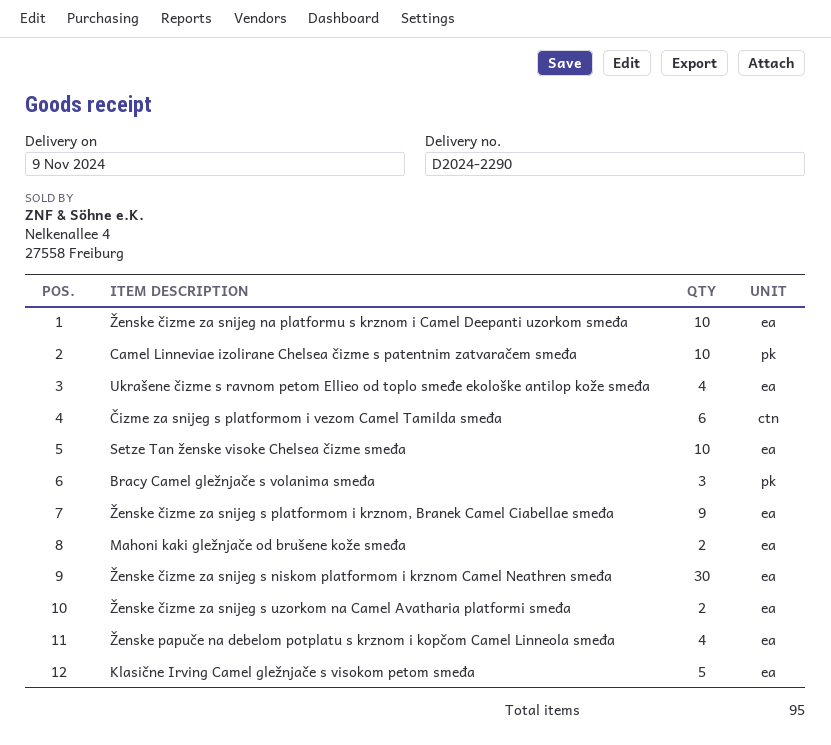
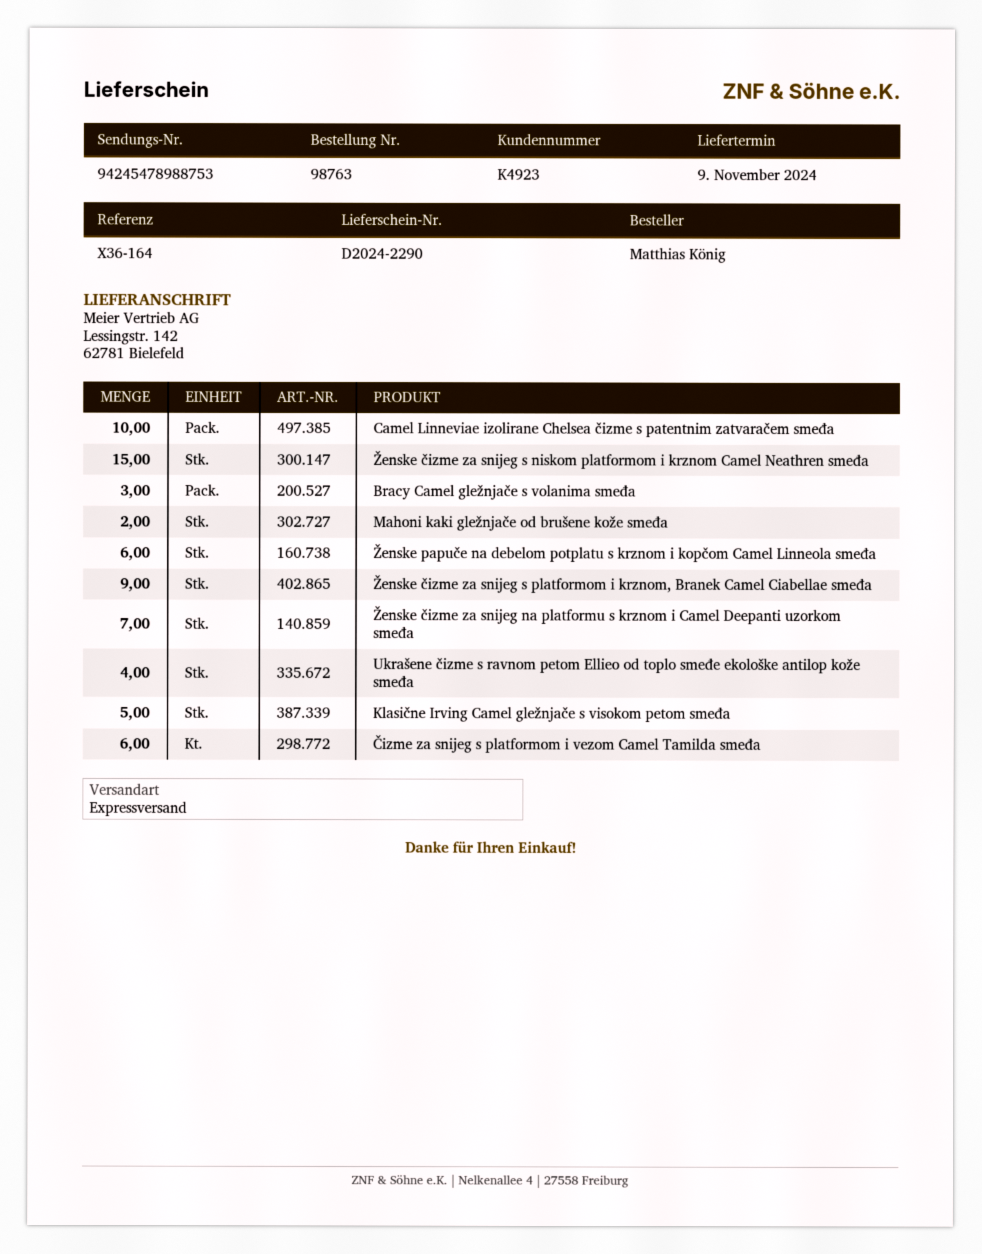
Ženske čizme za snijeg na platformu s krznom i Camel Deepanti uzorkom smeđa: 10 -> 7
Setze Tan ženske visoke Chelsea čizme smeđa: 10 -> none
Ženske čizme za snijeg s niskom platformom i krznom Camel Neathren smeđa: 30 -> 15
Ženske čizme za snijeg s uzorkom na Camel Avatharia platformi smeđa: 2 -> none
Ženske papuče na debelom potplatu s krznom i kopčom Camel Linneola smeđa: 4 -> 6

